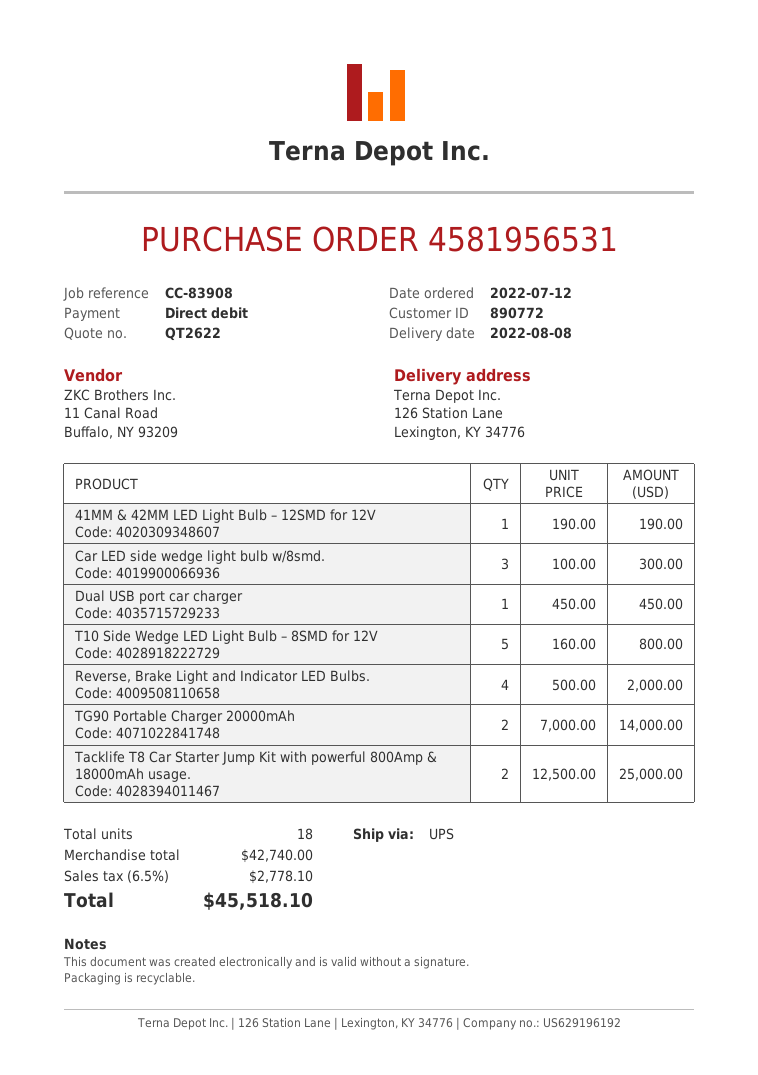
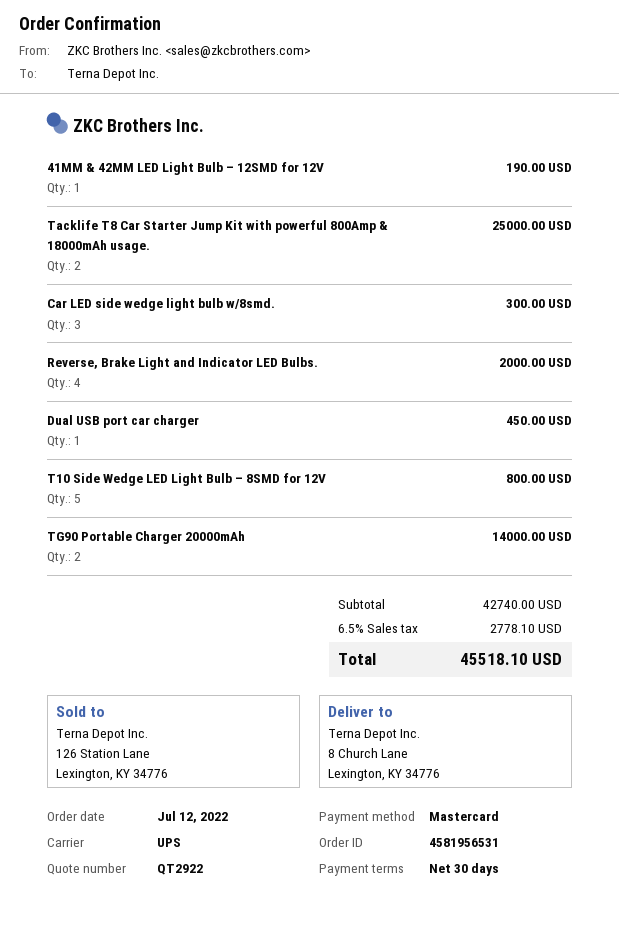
quote number: QT2622 -> QT2922
payment method: direct debit -> Mastercard
ship to: 126 Station Lane, Lexington, KY 34776 -> 8 Church Lane, Lexington, KY 34776

